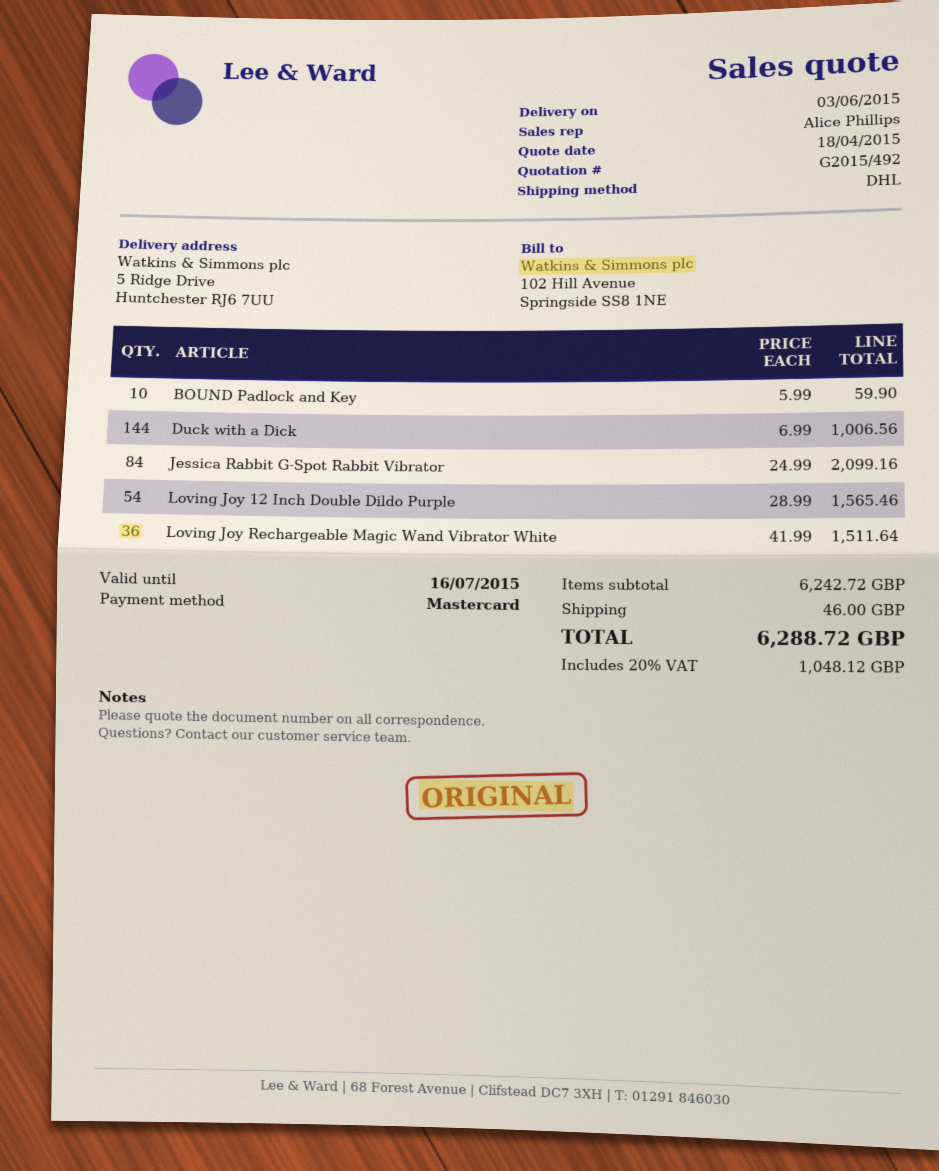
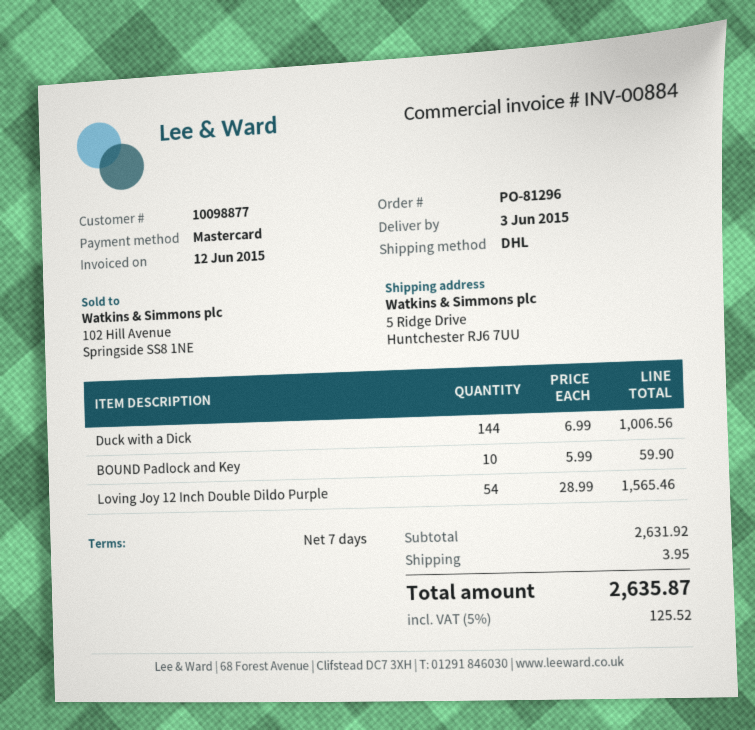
Jessica Rabbit G-Spot Rabbit Vibrator: 84 x 24.99 = 2099.16 -> none
Loving Joy Rechargeable Magic Wand Vibrator White: 36 x 41.99 = 1511.64 -> none
subtotal: 6242.72 -> 2631.92
shipping: 46.00 -> 3.95
tax: 20% = 1048.12 -> 5% = 125.52
total: 6288.72 -> 2635.87

